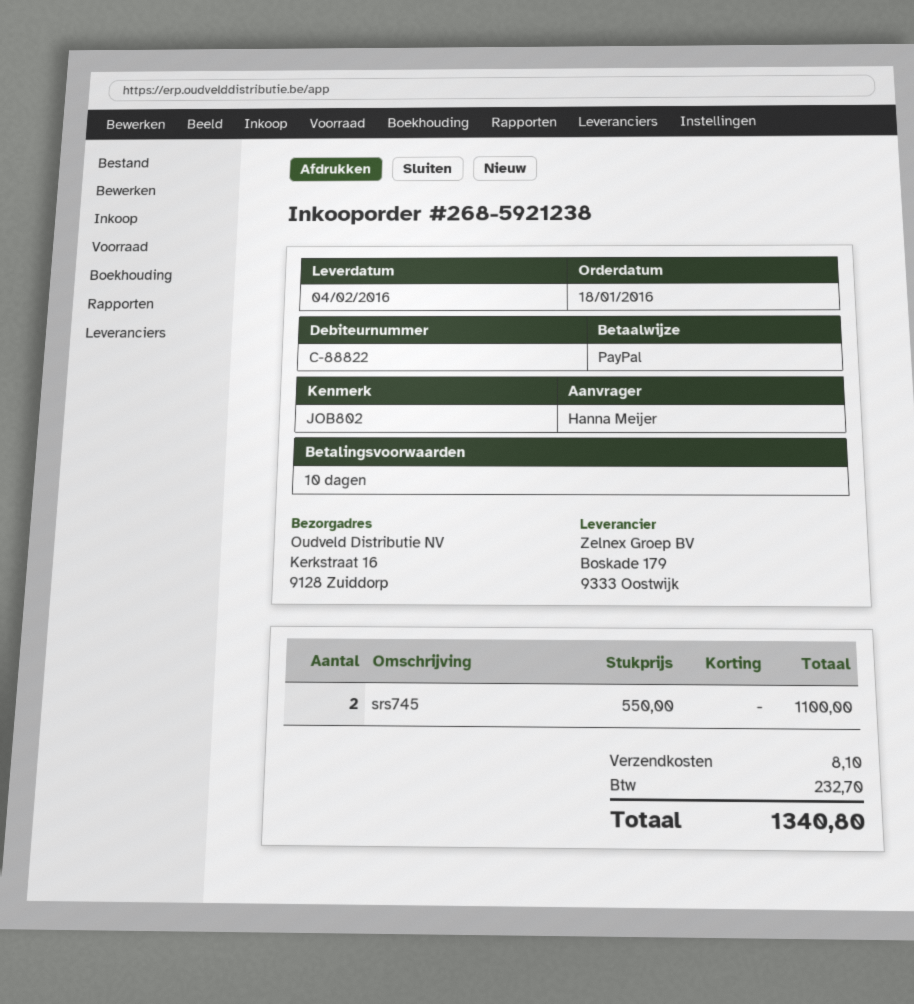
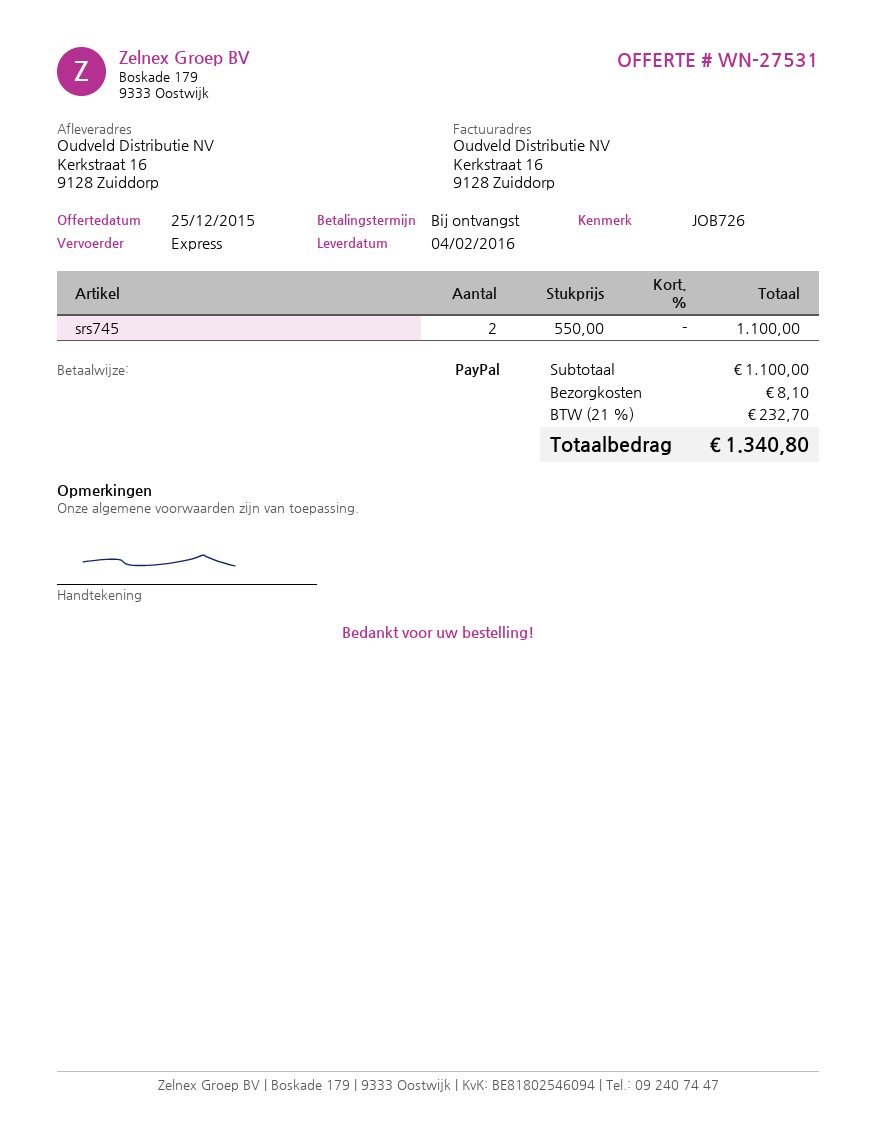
payment terms: 10 days -> on receipt
reference: JOB802 -> JOB726

